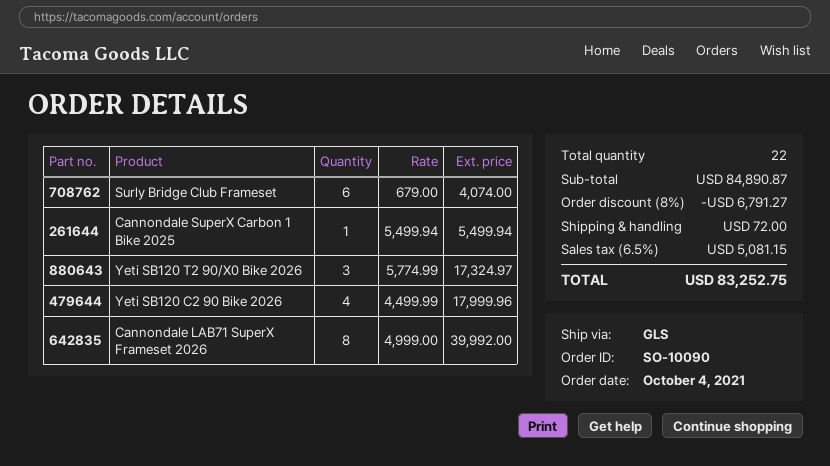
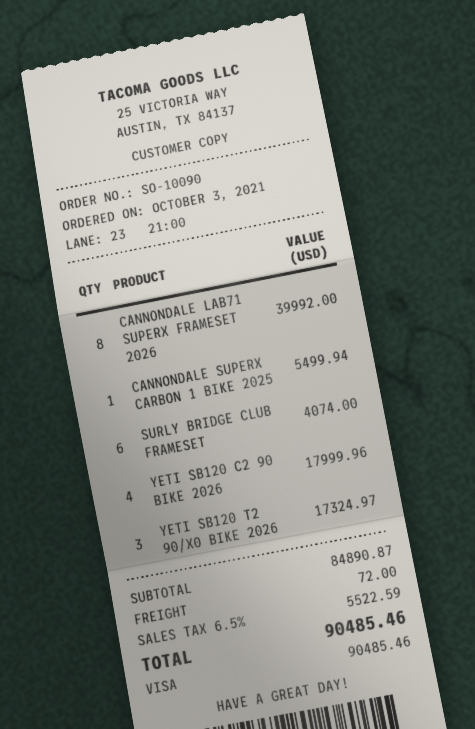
order date: 2021-10-04 -> 2021-10-03
discount: 8% = 6791.27 -> none
tax: 6.5% = 5081.15 -> 6.5% = 5522.59
total: 83252.75 -> 90485.46

